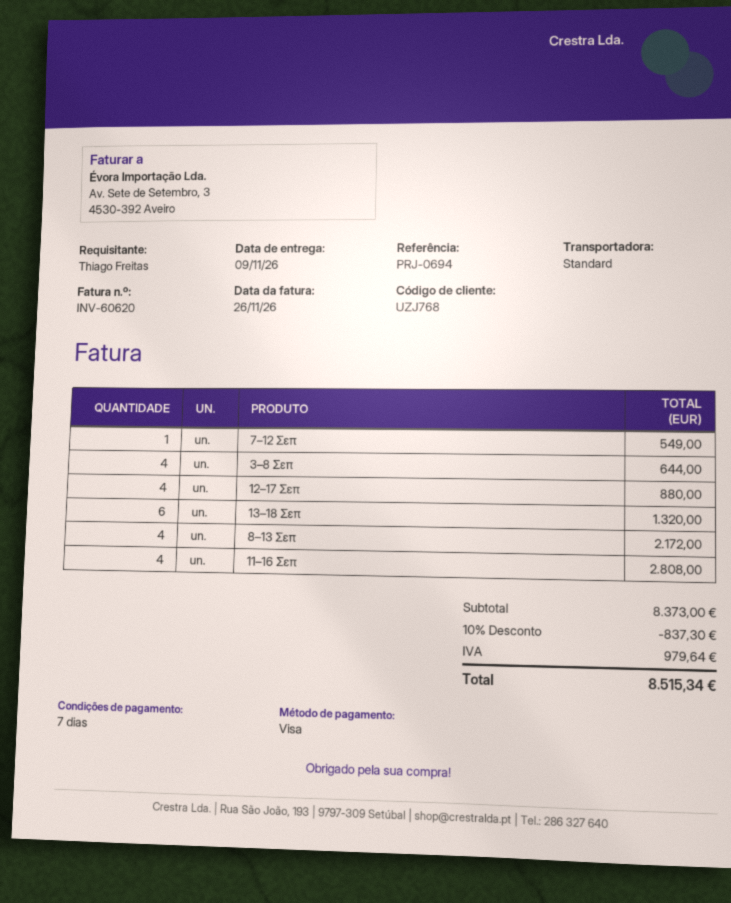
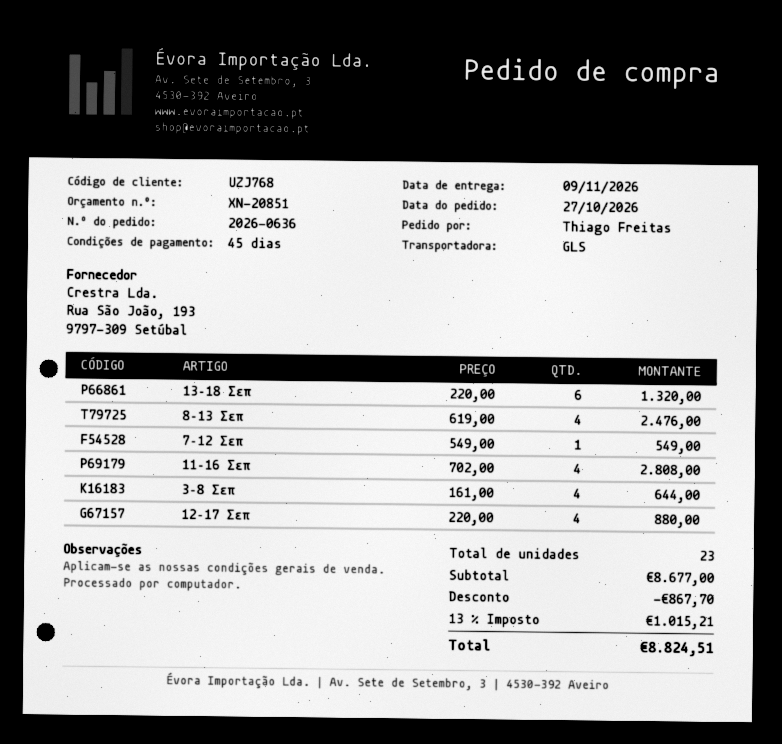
payment terms: 7 days -> 45 days
shipping method: standard -> GLS
8–13 Σεπ: 4 for 2172.00 -> 4 for 2476.00
subtotal: 8373.00 -> 8677.00
discount: 837.30 -> 867.70
tax: 979.64 -> 1015.21
total: 8515.34 -> 8824.51

